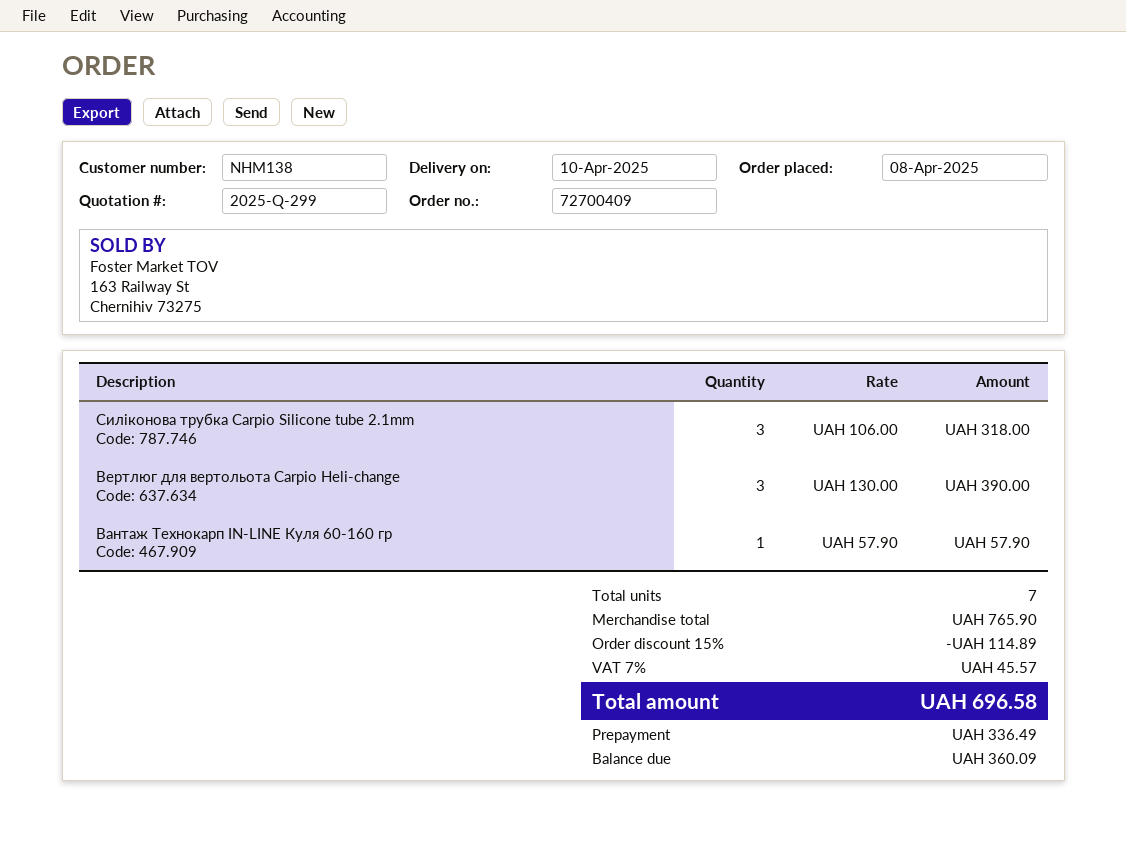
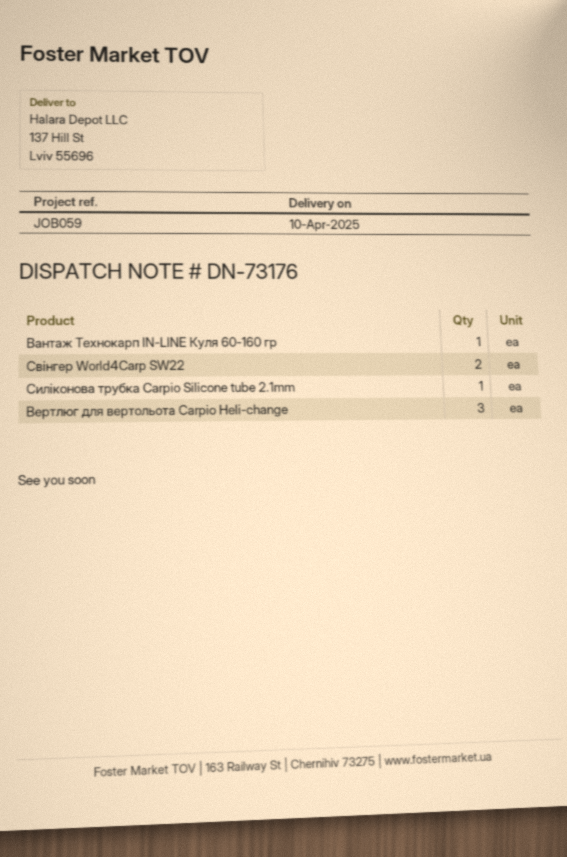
Силіконова трубка Carpio Silicone tube 2.1mm: 3 -> 1
Свінгер World4Carp SW22: none -> 2

